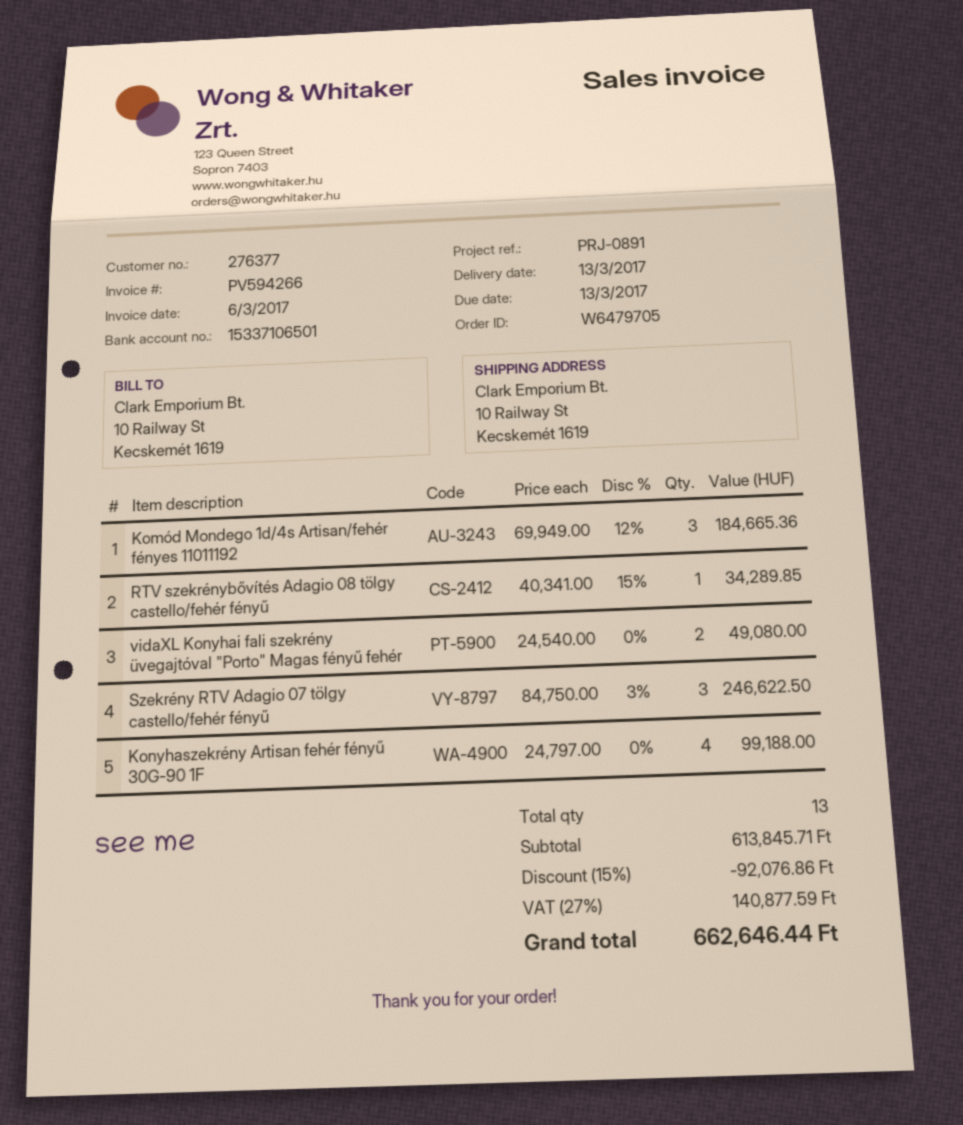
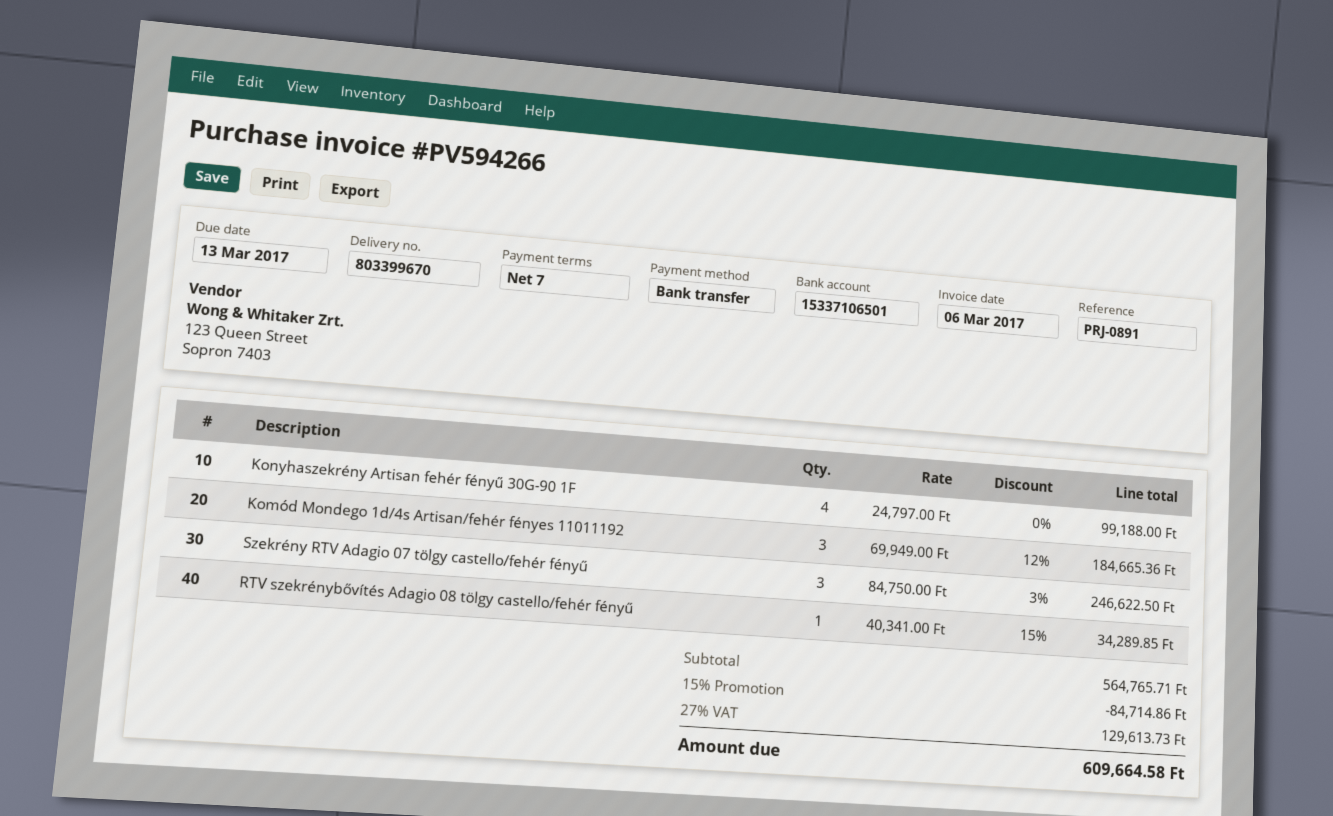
vidaXL Konyhai fali szekrény üvegajtóval "Porto" Magas fényű fehér: 2 x 24540.00 = 49080.00 -> none
subtotal: 613845.71 -> 564765.71
discount: 15% = 92076.86 -> 15% = 84714.86
tax: 27% = 140877.59 -> 27% = 129613.73
total: 662646.44 -> 609664.58

